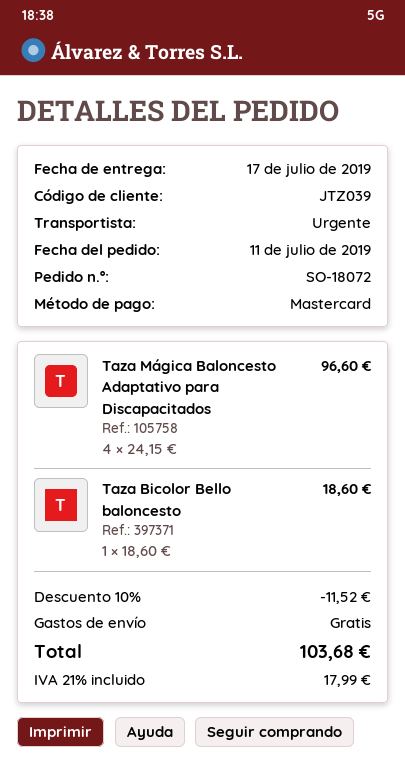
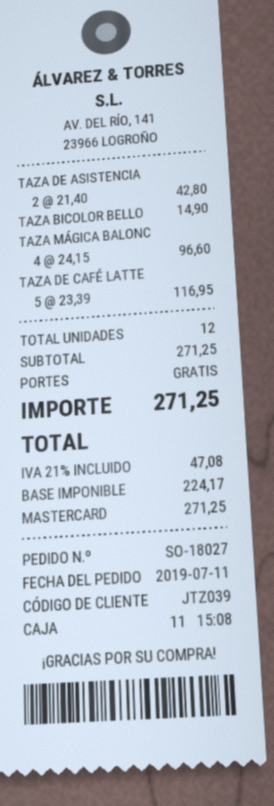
order number: SO-18072 -> SO-18027
Taza Bicolor Bello baloncesto: 1 x 18.60 = 18.60 -> 1 x 14.90 = 14.90
TAZA DE ASISTENCIA: none -> 2 x 21.40 = 42.80
TAZA DE CAFÉ LATTE: none -> 5 x 23.39 = 116.95
discount: 10% = 11.52 -> none
tax: 21% = 17.99 -> 21% = 47.08
total: 103.68 -> 271.25

